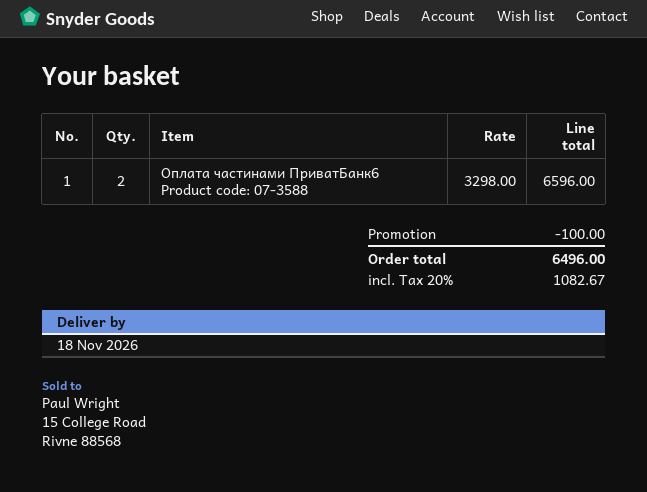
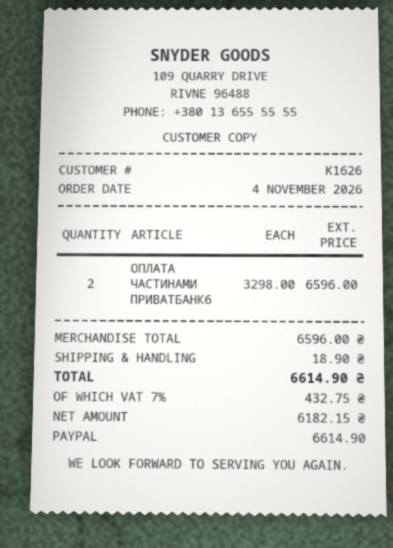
discount: 100.00 -> none
shipping: none -> 18.90
tax: 20% = 1082.67 -> 7% = 432.75
total: 6496.00 -> 6614.90

